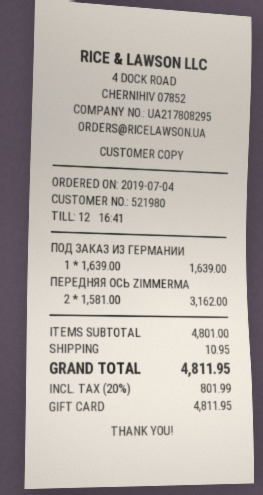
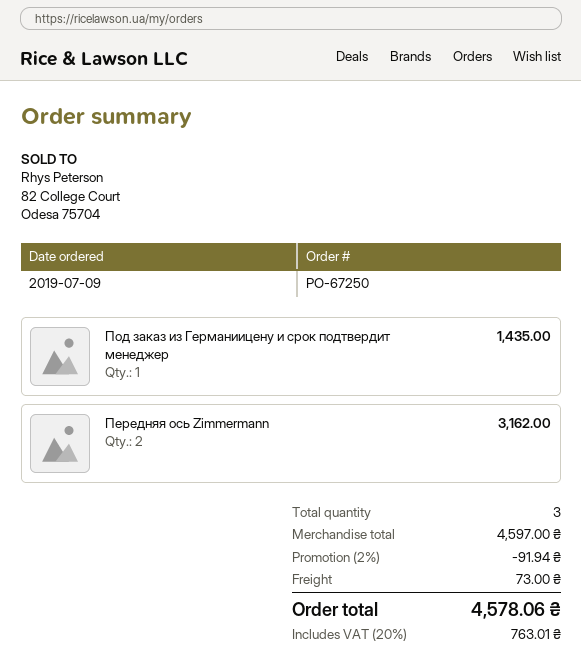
order date: 2019-07-04 -> 2019-07-09
ПОД ЗАКАЗ ИЗ ГЕРМАНИИ: 1 for 1639.00 -> 1 for 1435.00
subtotal: 4801.00 -> 4597.00
discount: none -> 2% = 91.94
shipping: 10.95 -> 73.00
tax: 20% = 801.99 -> 20% = 763.01
total: 4811.95 -> 4578.06

